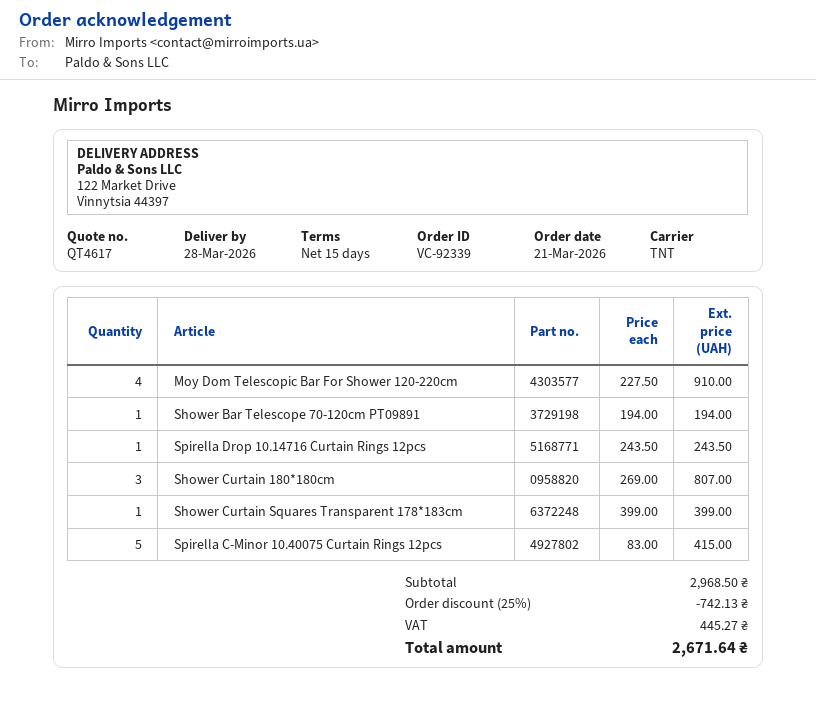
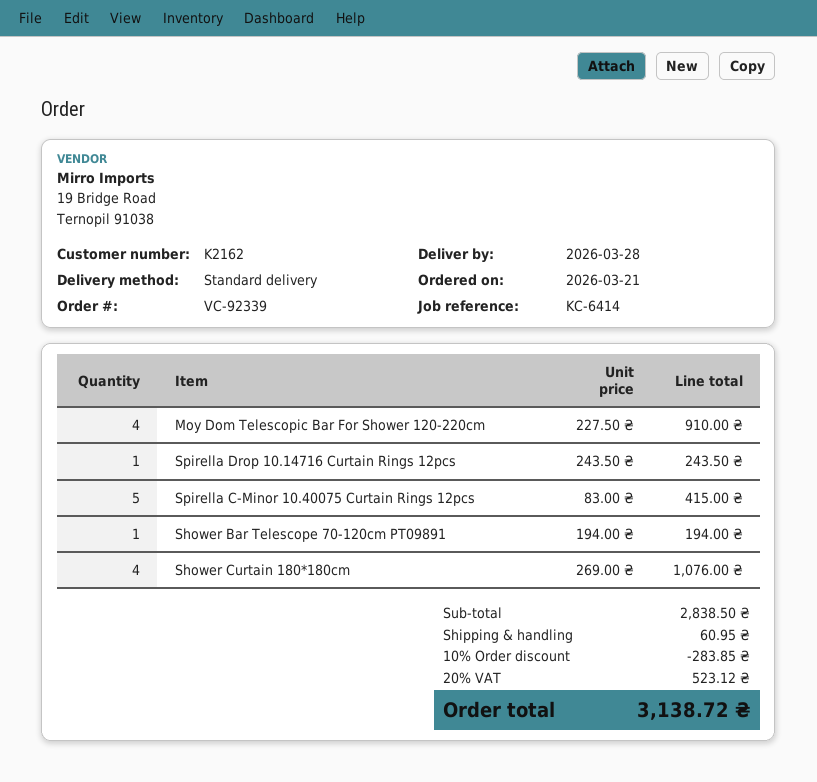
shipping method: TNT -> standard
Shower Сurtain 180*180cm: 3 x 269.00 = 807.00 -> 4 x 269.00 = 1076.00
Shower Curtain Squares Transparent 178*183cm: 1 x 399.00 = 399.00 -> none
subtotal: 2968.50 -> 2838.50
discount: 25% = 742.13 -> 10% = 283.85
shipping: none -> 60.95
tax: 445.27 -> 523.12
total: 2671.64 -> 3138.72

